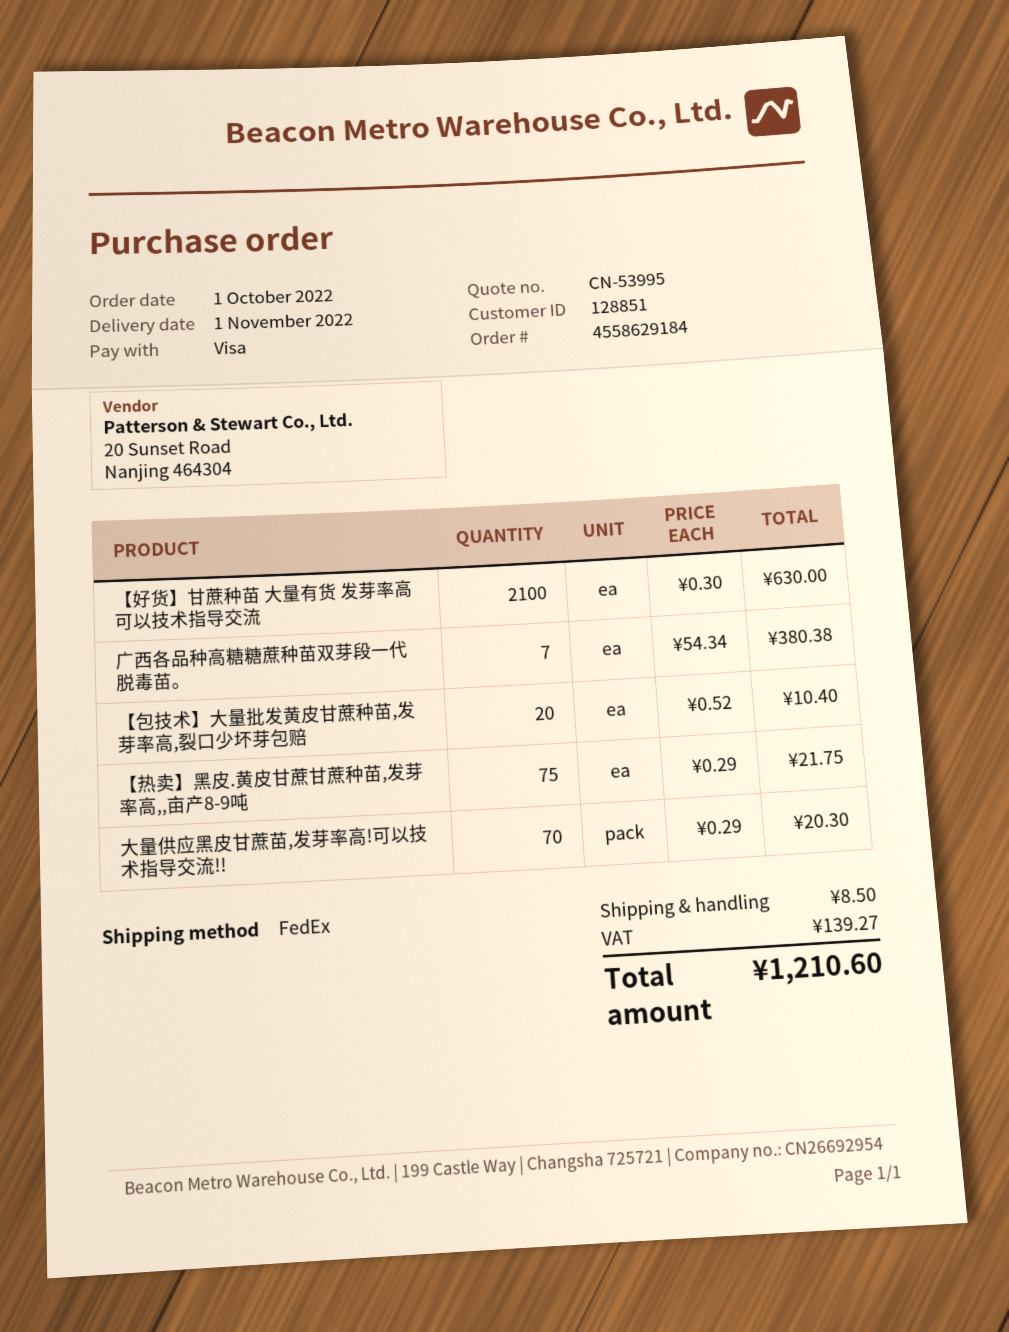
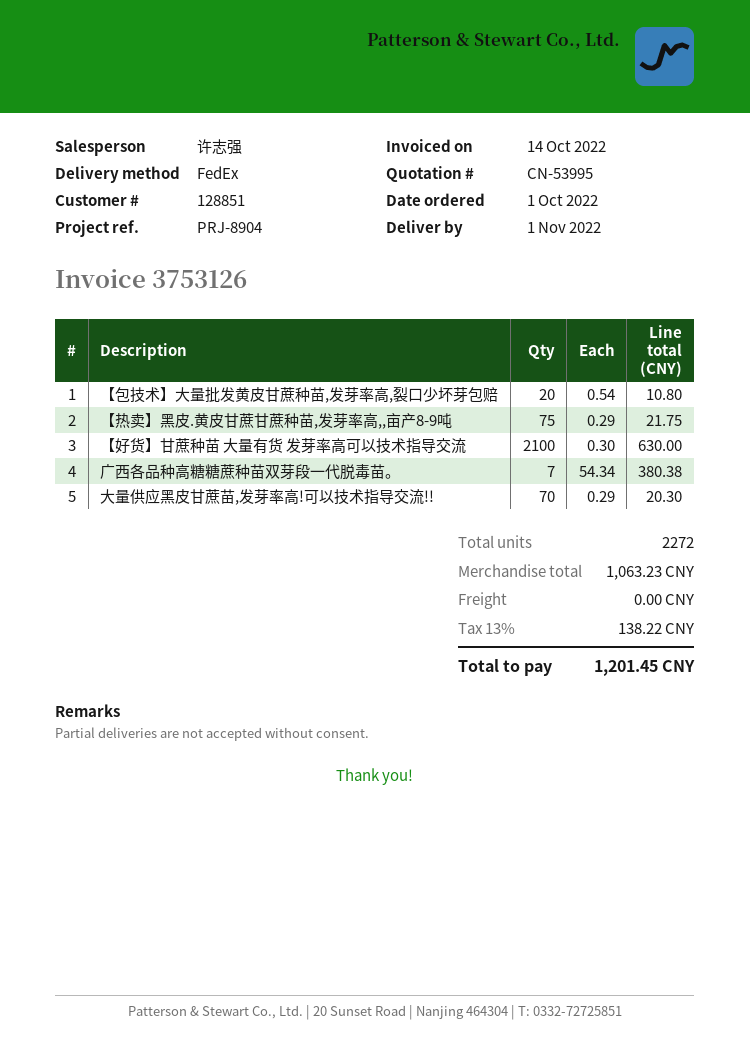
【包技术】大量批发黄皮甘蔗种苗,发芽率高,裂口少坏芽包赔: 20 x 0.52 = 10.40 -> 20 x 0.54 = 10.80
shipping: 8.50 -> 0.00
tax: 139.27 -> 138.22
total: 1210.60 -> 1201.45

